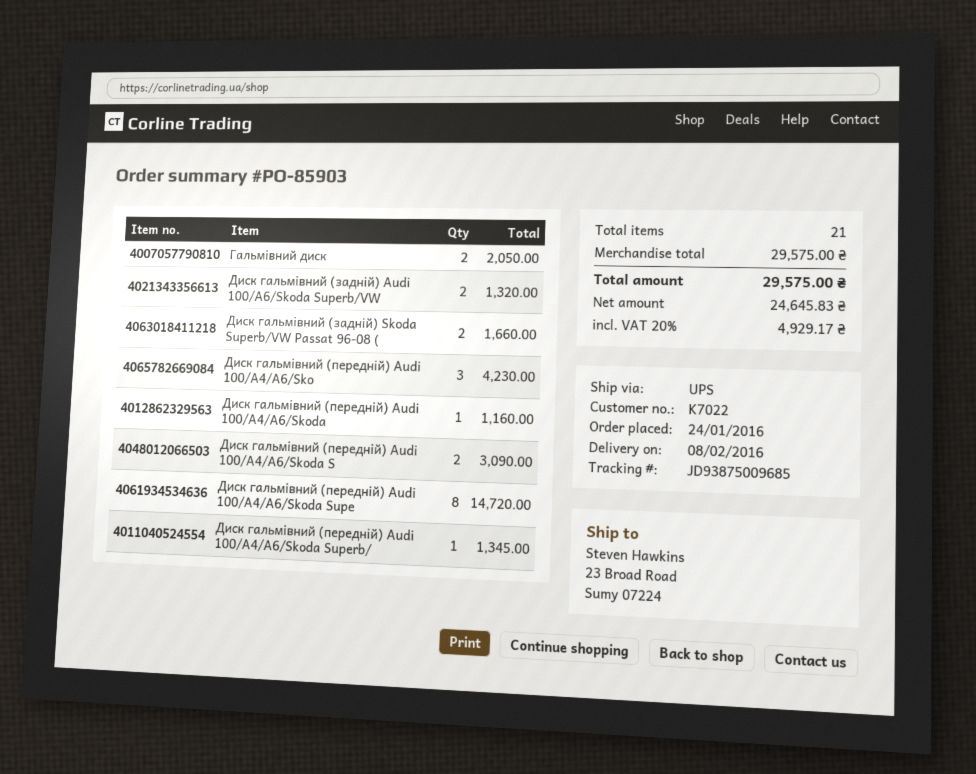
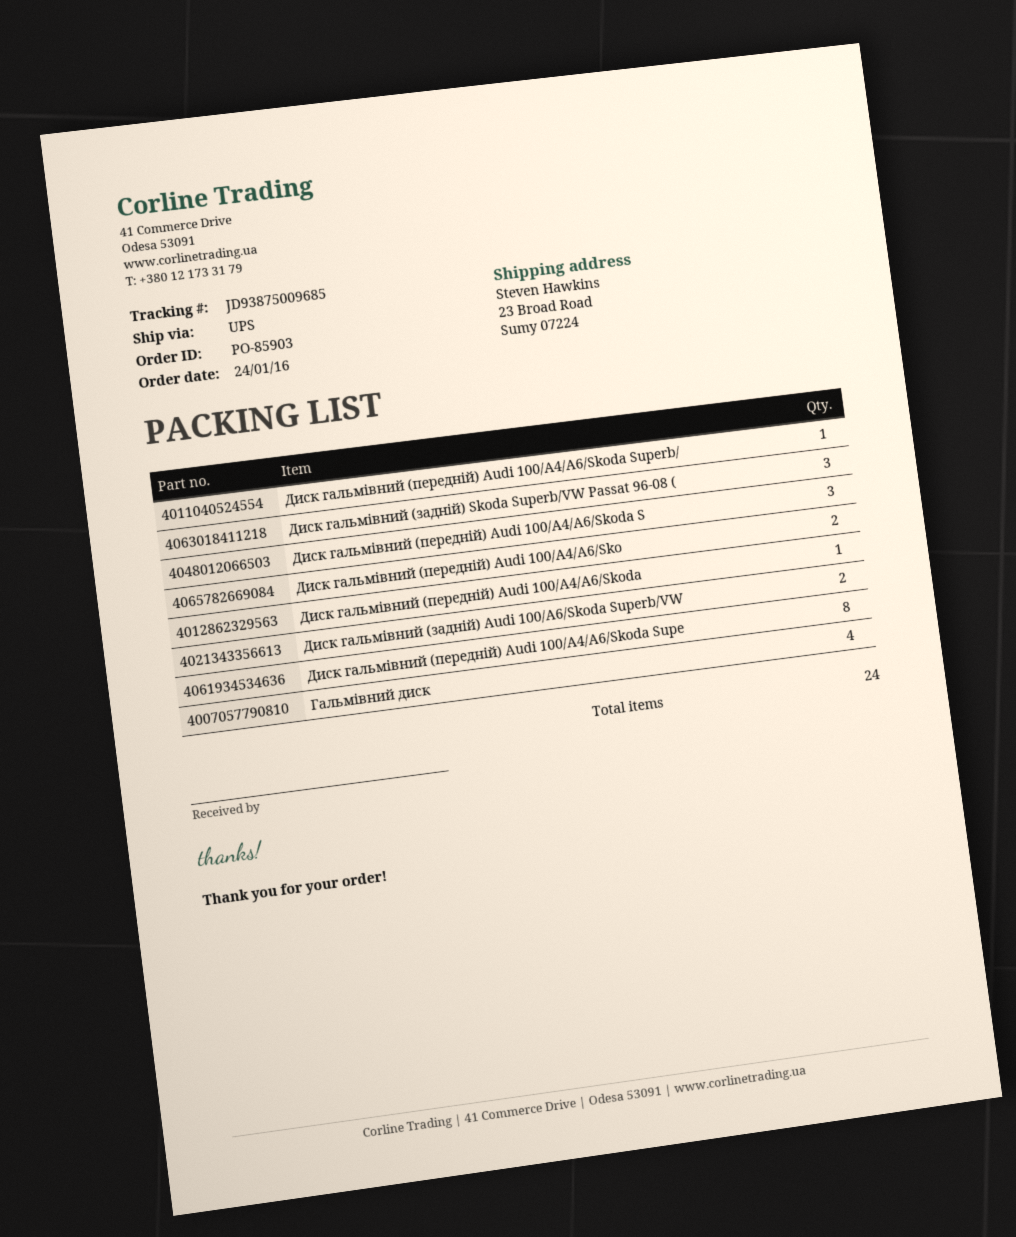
Гальмівний диск: 2 -> 4
Диск гальмівний (задній) Skoda Superb/VW Passat 96-08 (: 2 -> 3
Диск гальмівний (передній) Audi 100/A4/A6/Sko: 3 -> 2
Диск гальмівний (передній) Audi 100/A4/A6/Skoda S: 2 -> 3
total quantity: 21 -> 24

